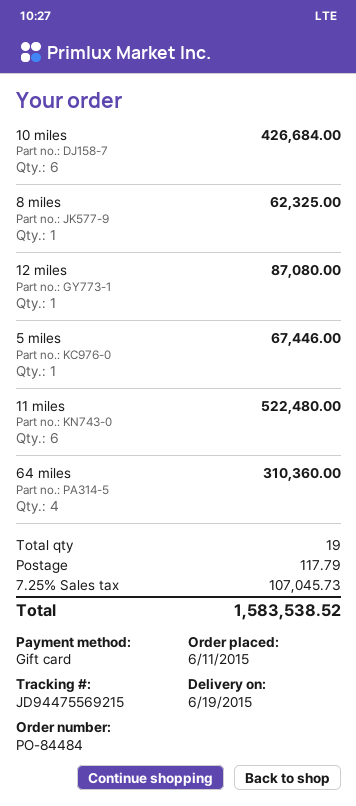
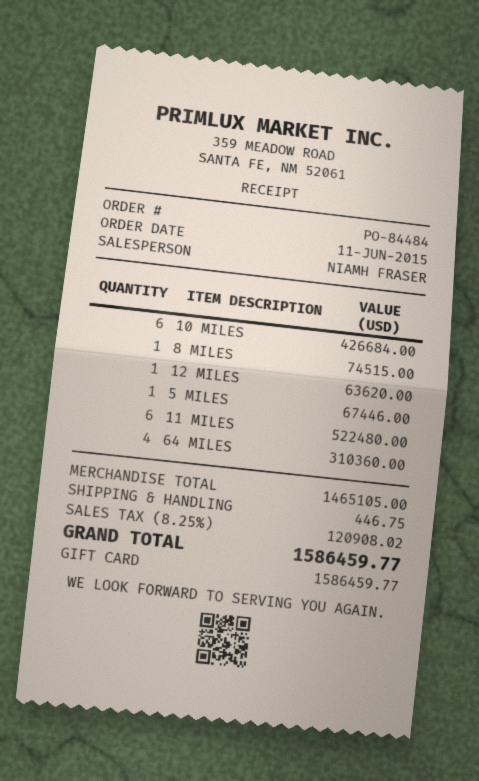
8 miles: 1 for 62325.00 -> 1 for 74515.00
12 miles: 1 for 87080.00 -> 1 for 63620.00
shipping: 117.79 -> 446.75
tax: 7.25% = 107045.73 -> 8.25% = 120908.02
total: 1583538.52 -> 1586459.77

